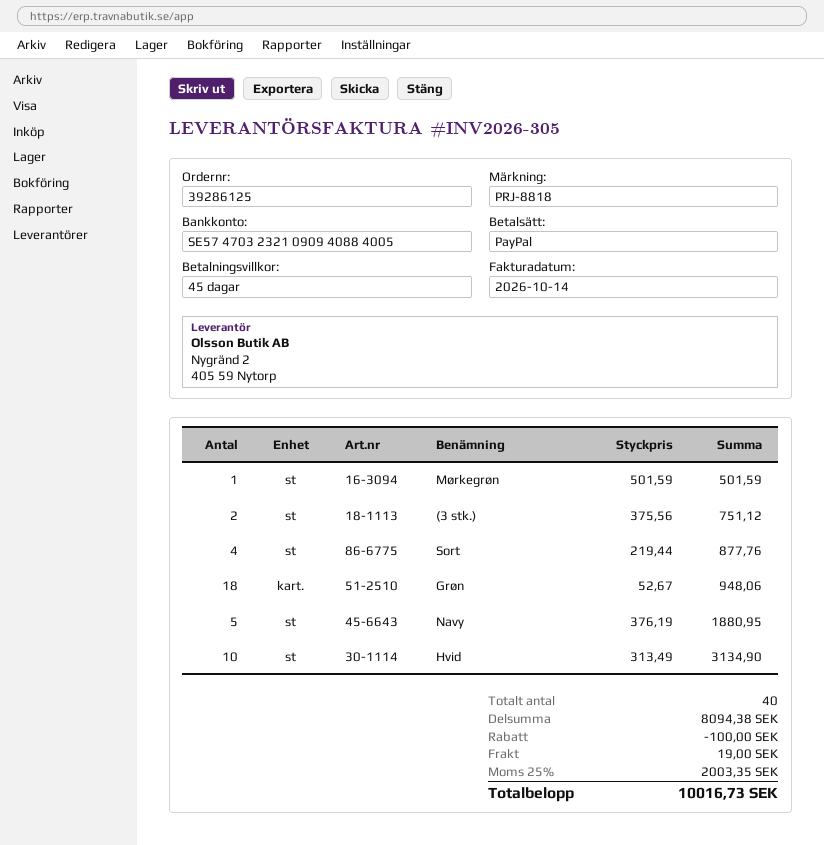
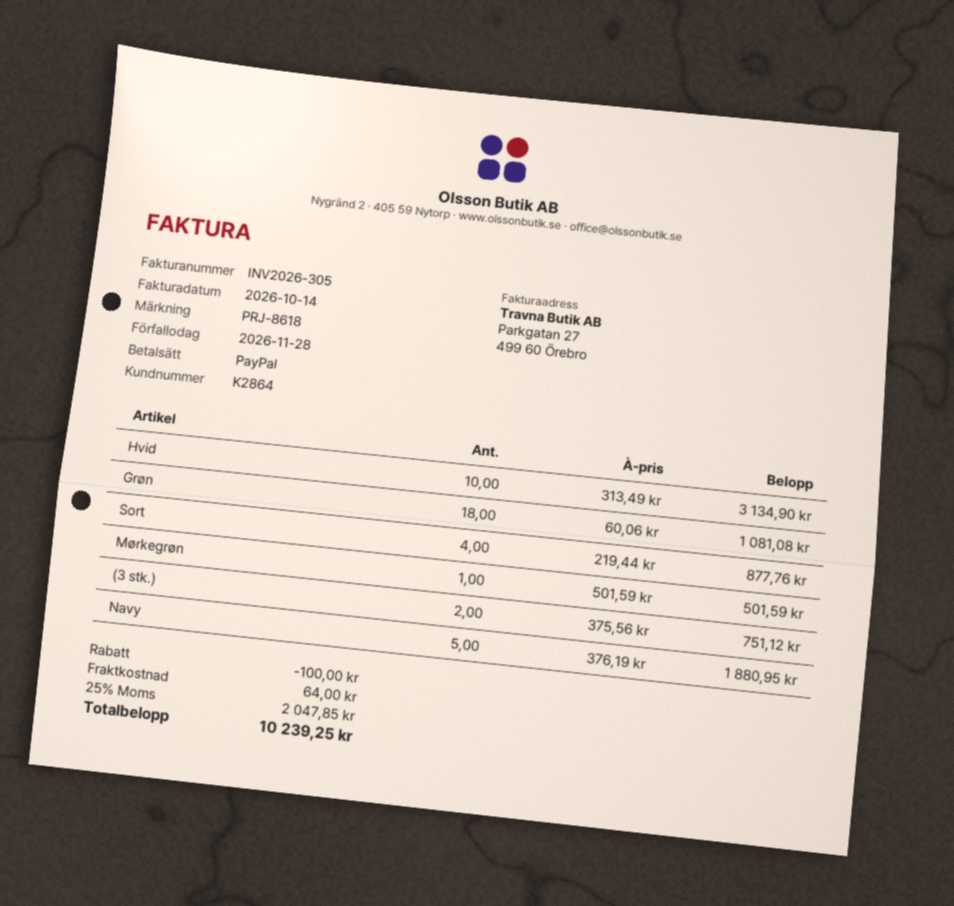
reference: PRJ-8818 -> PRJ-8618
Grøn: 18 x 52.67 = 948.06 -> 18 x 60.06 = 1081.08
shipping: 19.00 -> 64.00
tax: 25% = 2003.35 -> 25% = 2047.85
total: 10016.73 -> 10239.25

